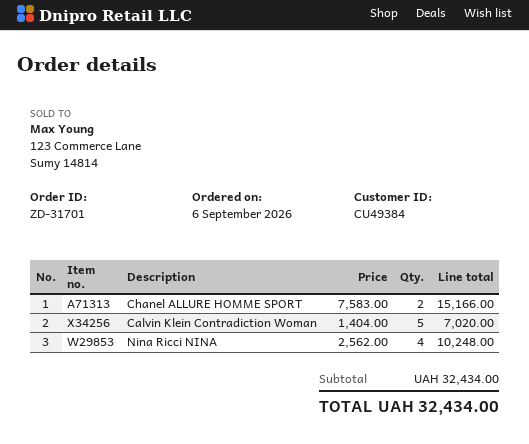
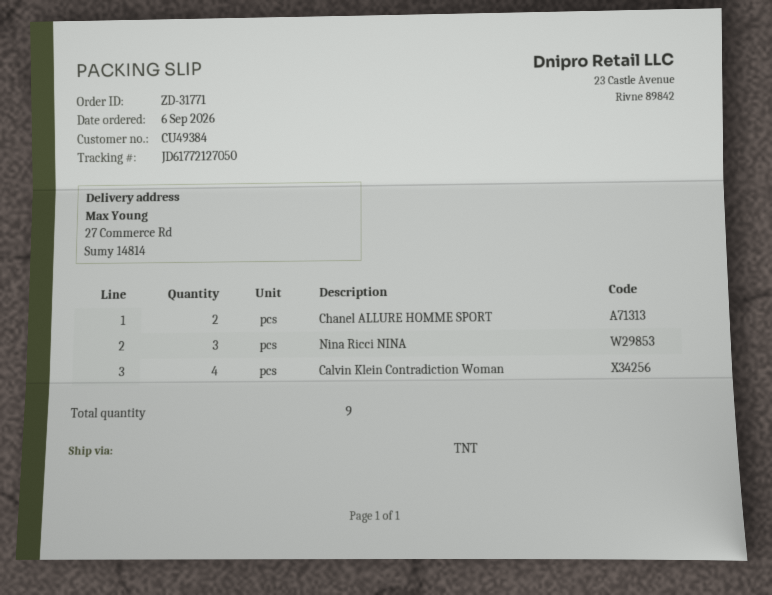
order number: ZD-31701 -> ZD-31771
Calvin Klein Contradiction Woman: 5 -> 4
Nina Ricci NINA: 4 -> 3

